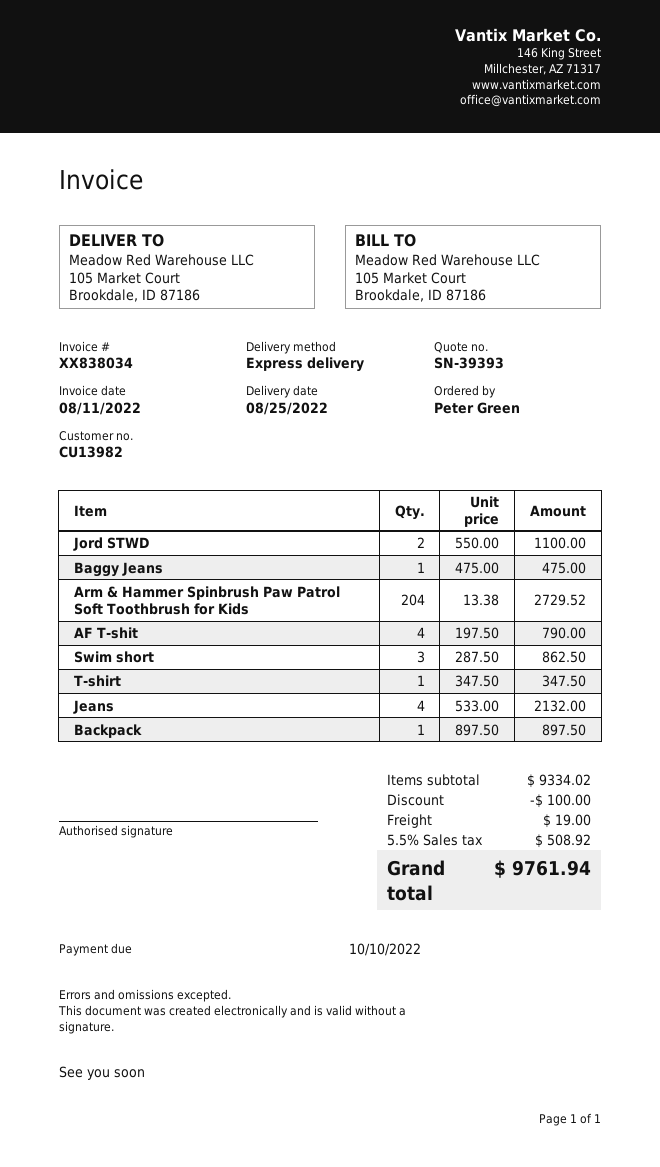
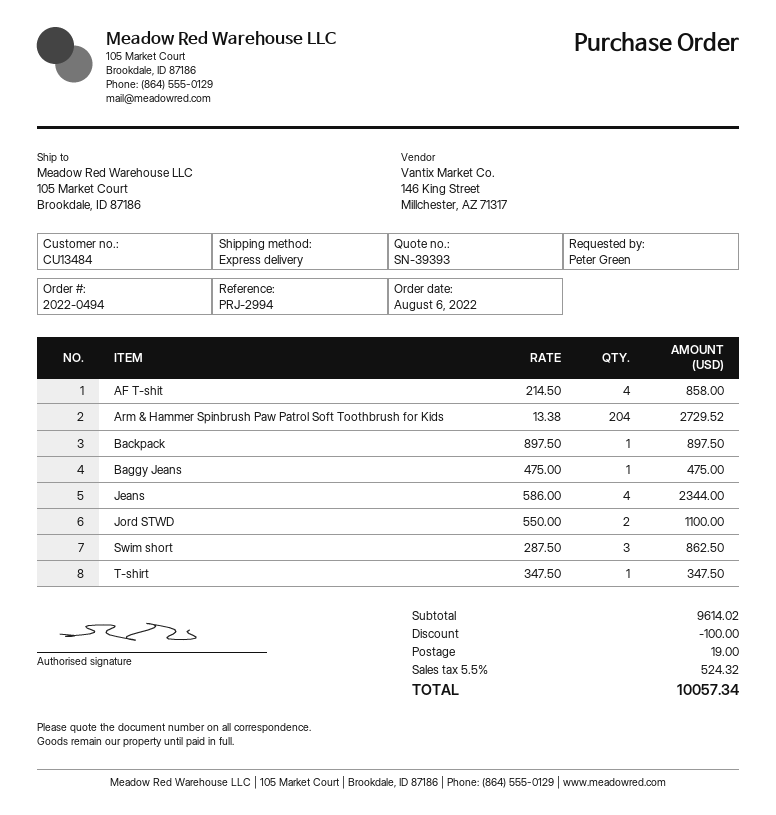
customer number: CU13982 -> CU13484
AF T-shit: 4 x 197.50 = 790.00 -> 4 x 214.50 = 858.00
Jeans: 4 x 533.00 = 2132.00 -> 4 x 586.00 = 2344.00
subtotal: 9334.02 -> 9614.02
tax: 5.5% = 508.92 -> 5.5% = 524.32
total: 9761.94 -> 10057.34

